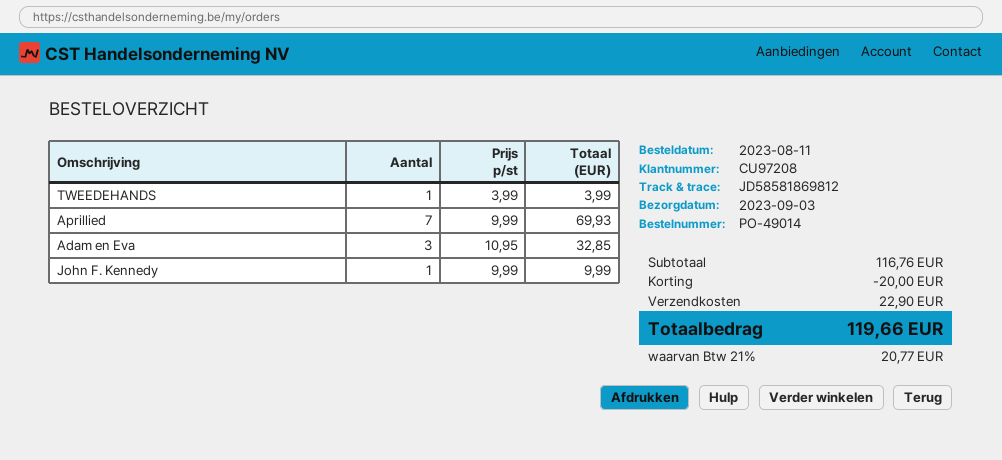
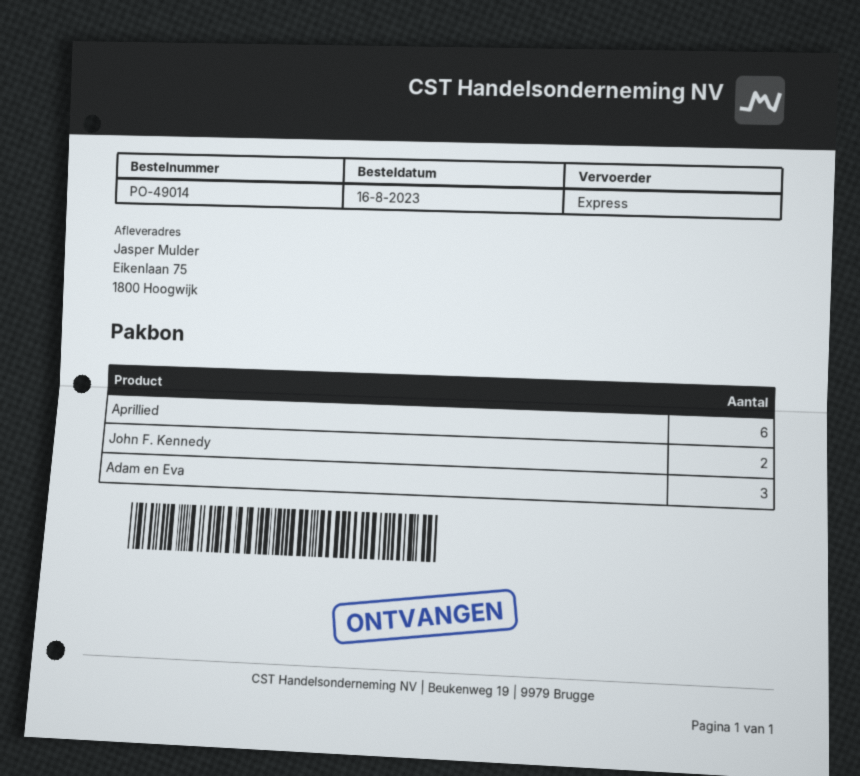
order date: 2023-08-11 -> 2023-08-16
TWEEDEHANDS: 1 -> none
Aprillied: 7 -> 6
John F. Kennedy: 1 -> 2

